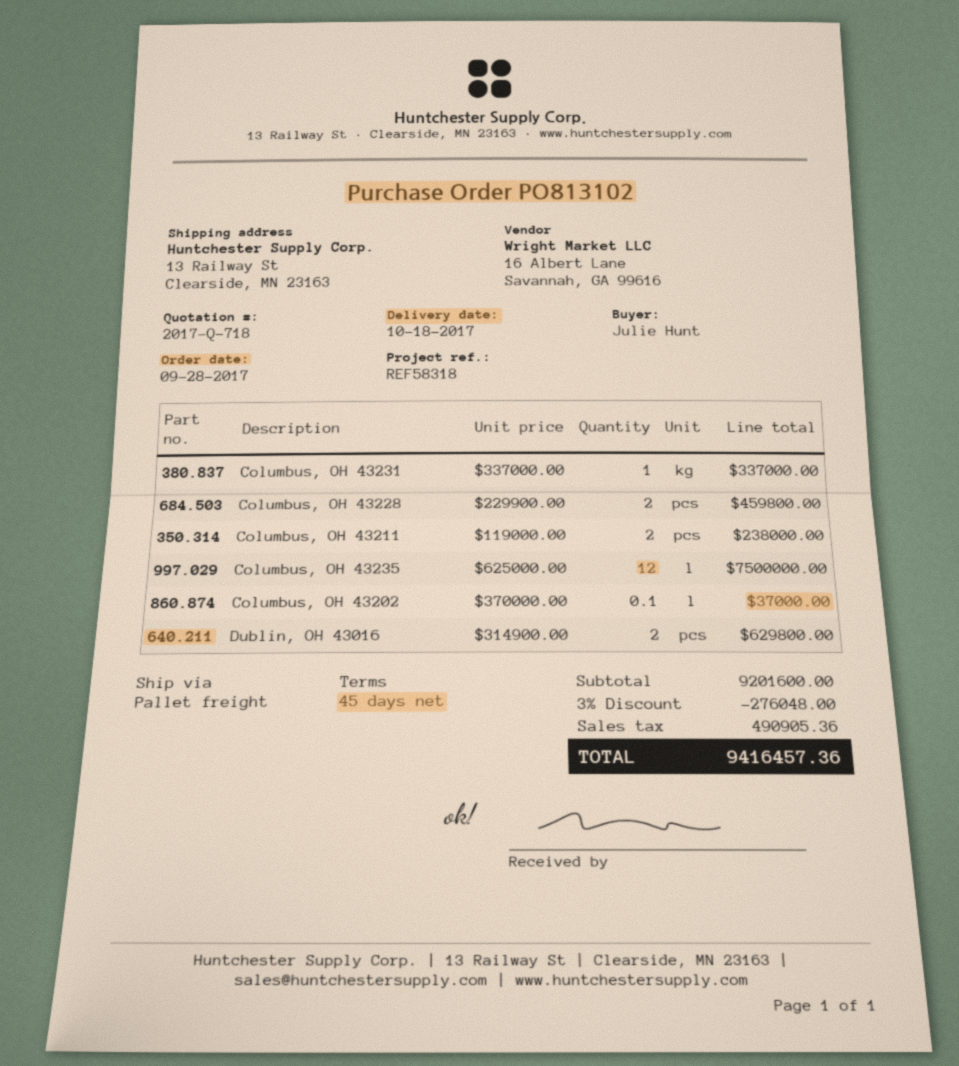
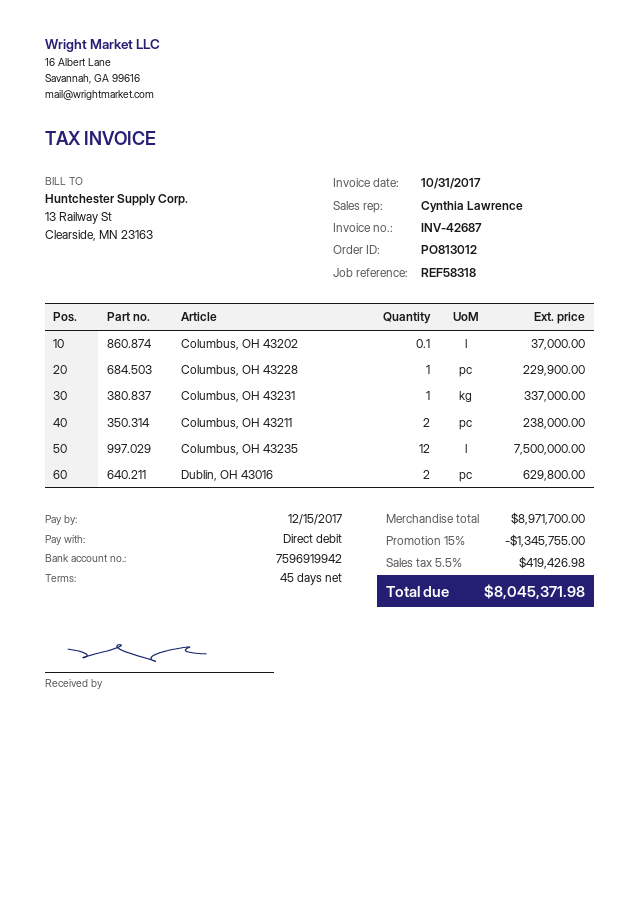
order number: PO813102 -> PO813012
Columbus, OH 43228: 2 for 459800.00 -> 1 for 229900.00
subtotal: 9201600.00 -> 8971700.00
discount: 3% = 276048.00 -> 15% = 1345755.00
tax: 490905.36 -> 419426.98
total: 9416457.36 -> 8045371.98

